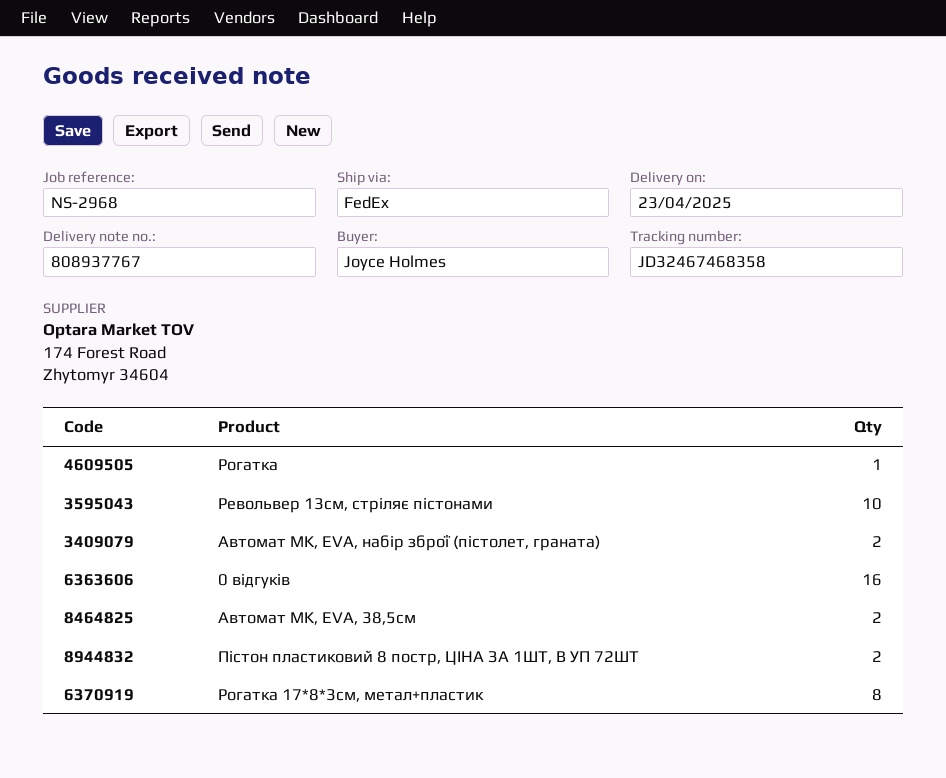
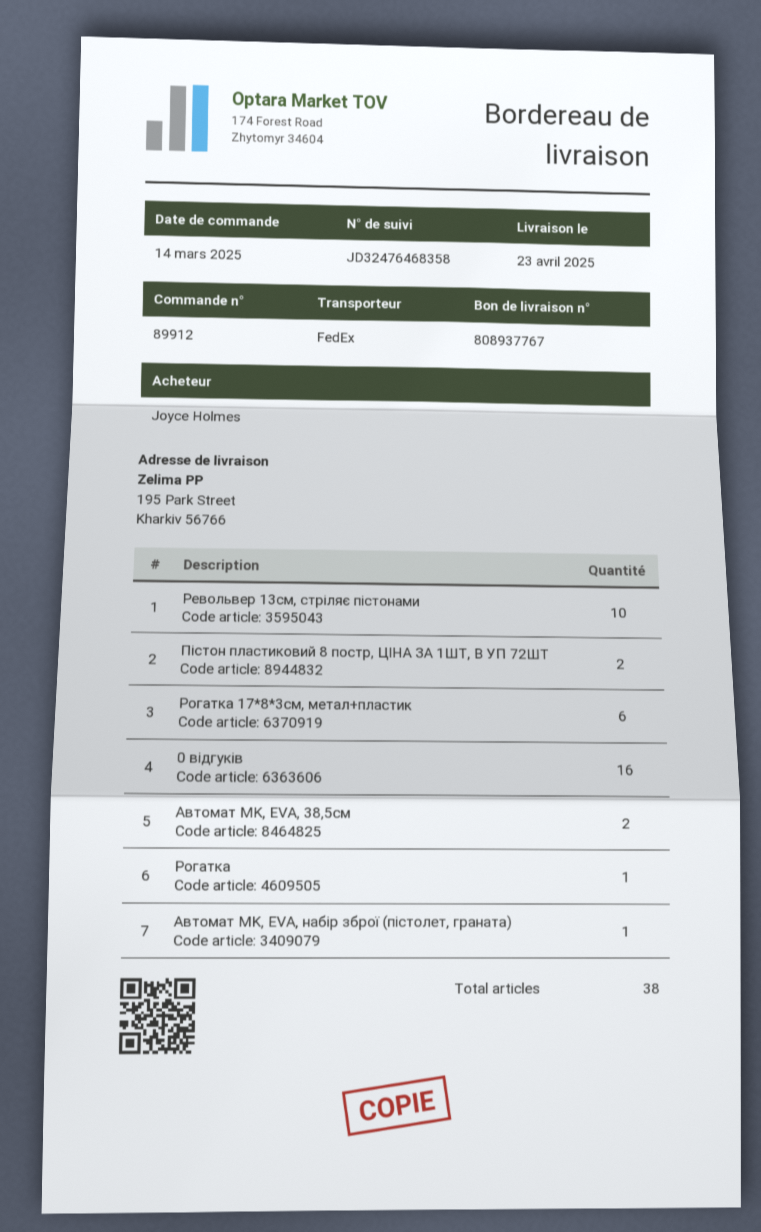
tracking number: JD32467468358 -> JD32476468358
Автомат MK, EVA, набір зброї (пістолет, граната): 2 -> 1
Рогатка 17*8*3см, метал+пластик: 8 -> 6

